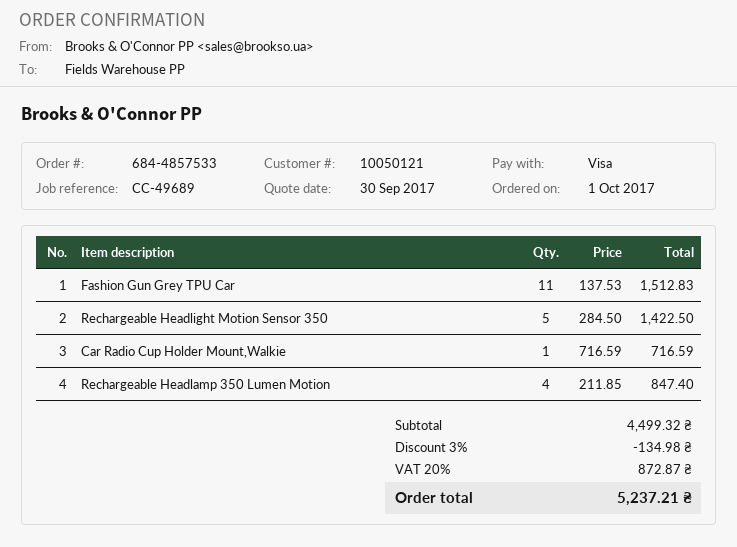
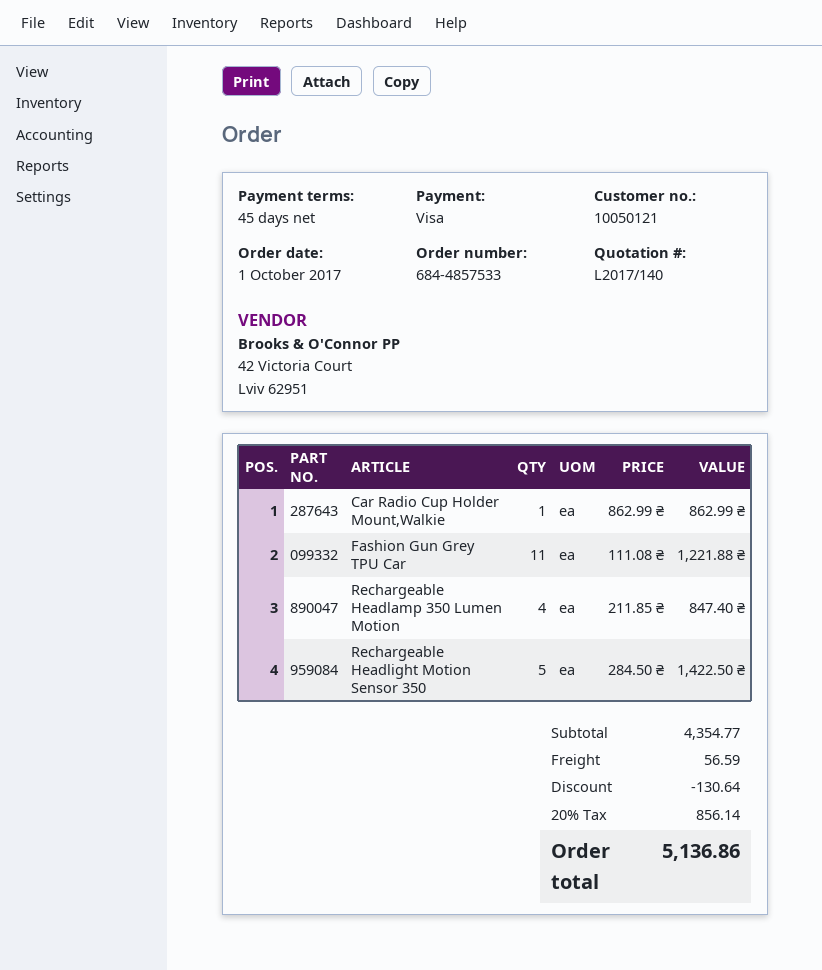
Fashion Gun Grey TPU Car: 11 x 137.53 = 1512.83 -> 11 x 111.08 = 1221.88
Car Radio Cup Holder Mount,Walkie: 1 x 716.59 = 716.59 -> 1 x 862.99 = 862.99
subtotal: 4499.32 -> 4354.77
discount: 134.98 -> 130.64
shipping: none -> 56.59
tax: 20% = 872.87 -> 20% = 856.14
total: 5237.21 -> 5136.86

